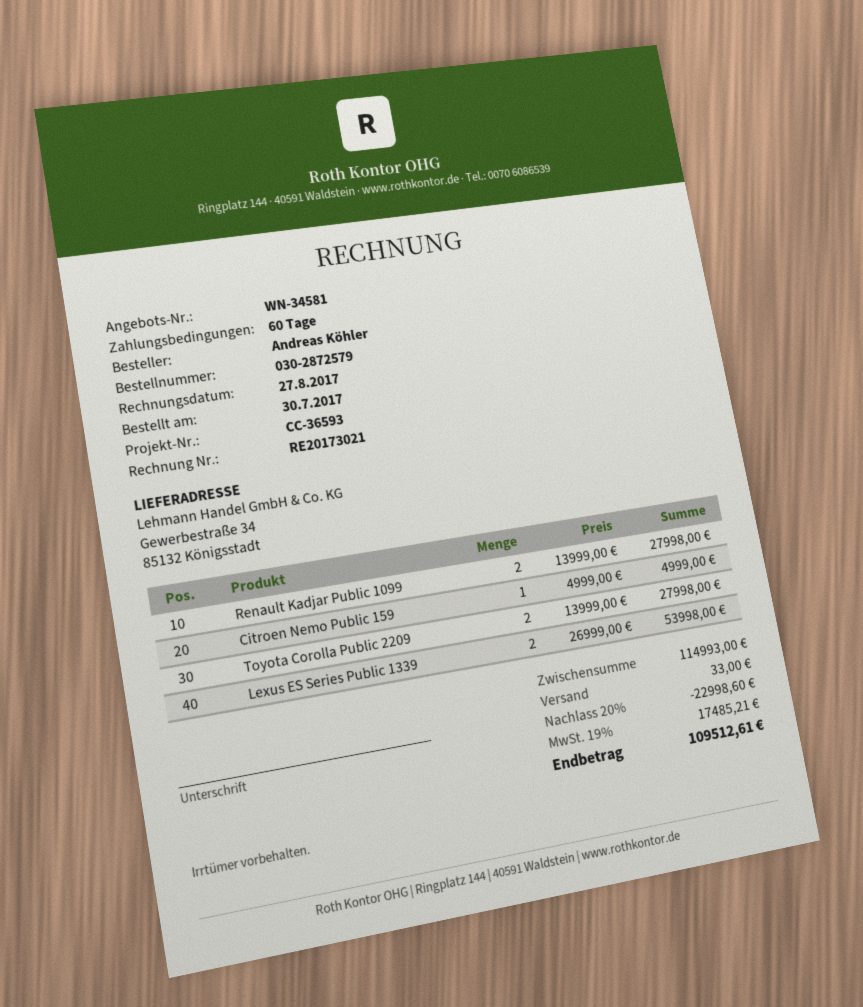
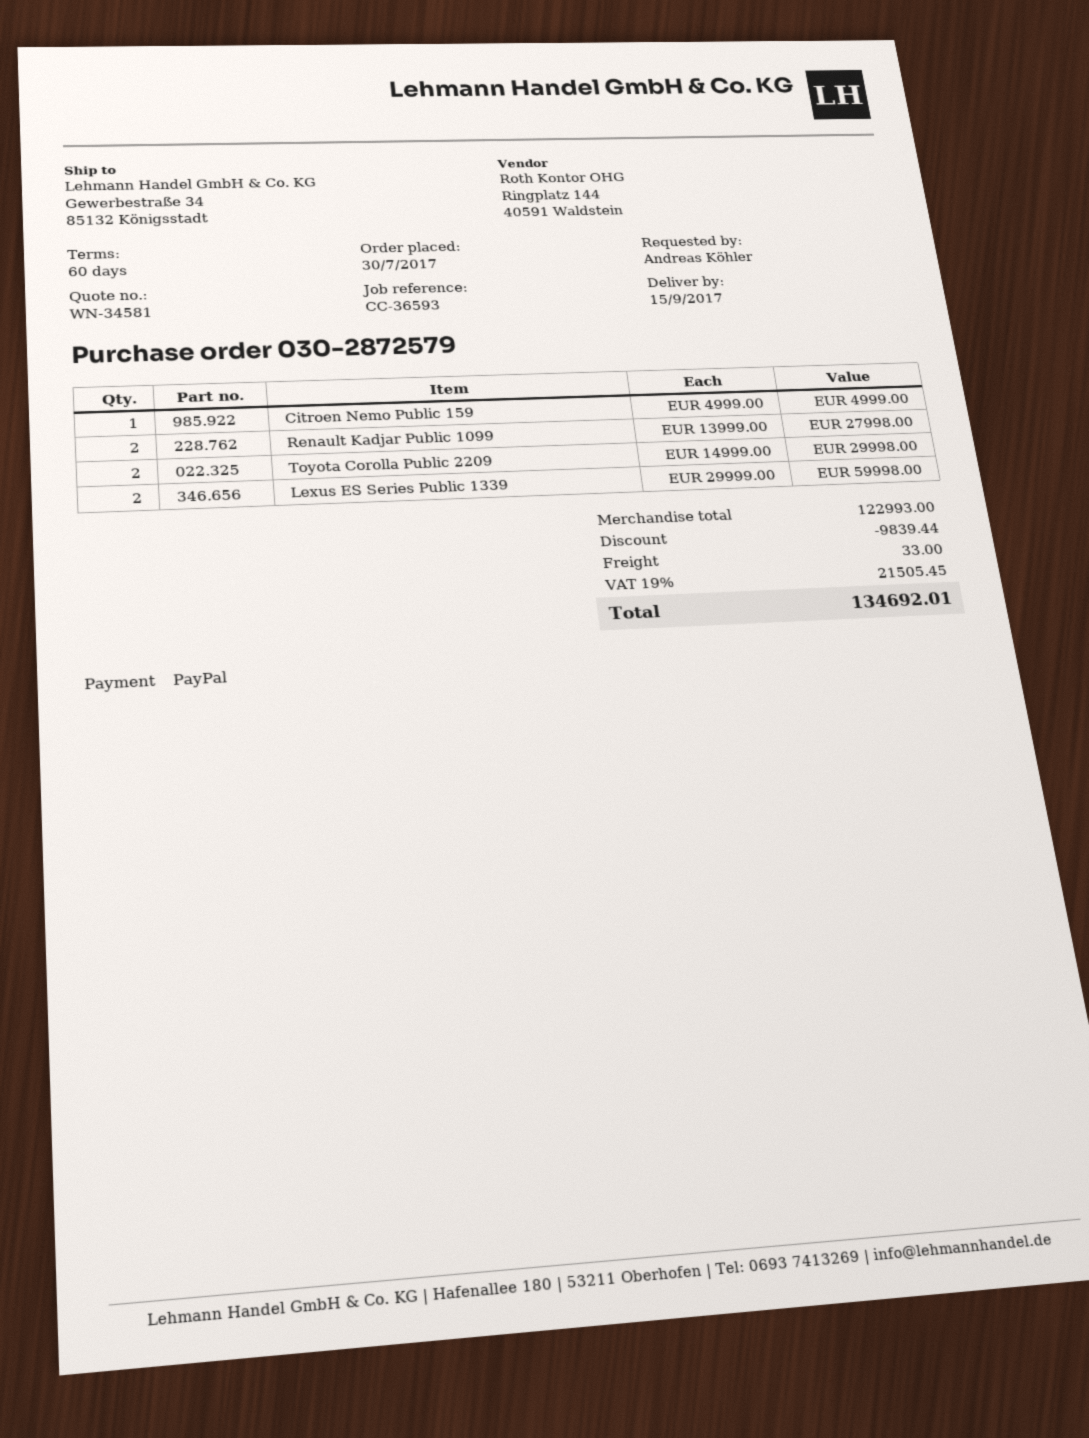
Toyota Corolla Public 2209: 2 x 13999.00 = 27998.00 -> 2 x 14999.00 = 29998.00
Lexus ES Series Public 1339: 2 x 26999.00 = 53998.00 -> 2 x 29999.00 = 59998.00
subtotal: 114993.00 -> 122993.00
discount: 22998.60 -> 9839.44
tax: 19% = 17485.21 -> 19% = 21505.45
total: 109512.61 -> 134692.01

